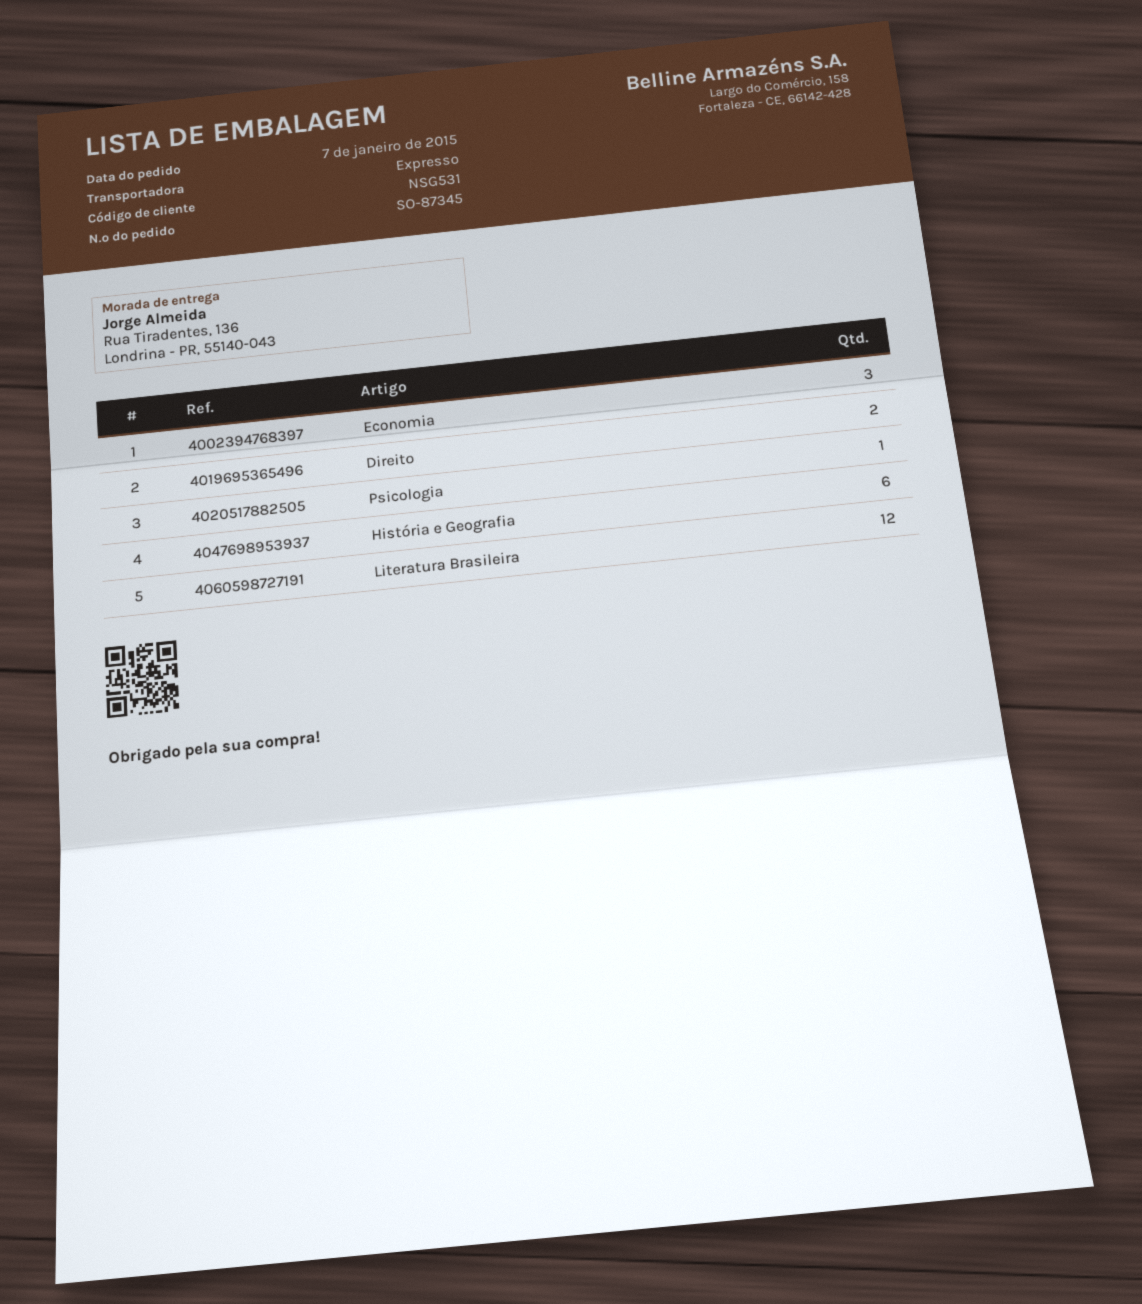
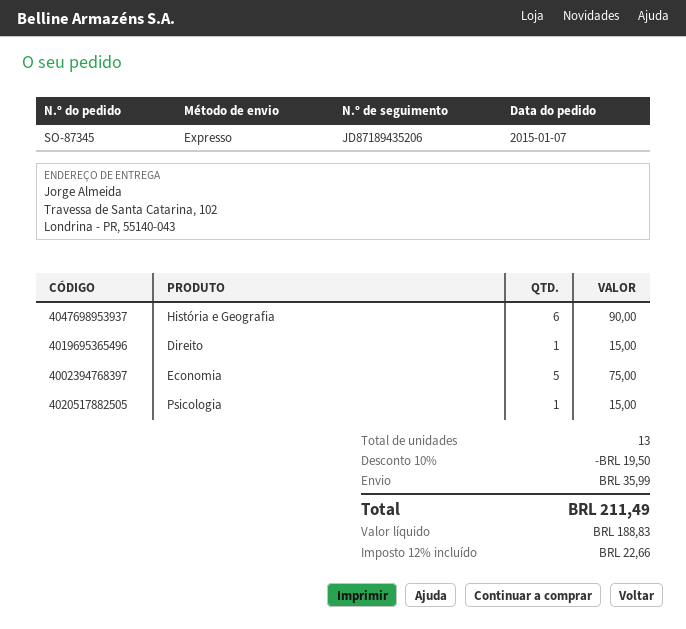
ship to: Rua Tiradentes, 136, Londrina - PR, 55140-043 -> Travessa de Santa Catarina, 102, Londrina - PR, 55140-043
Economia: 3 -> 5
Direito: 2 -> 1
Literatura Brasileira: 12 -> none

